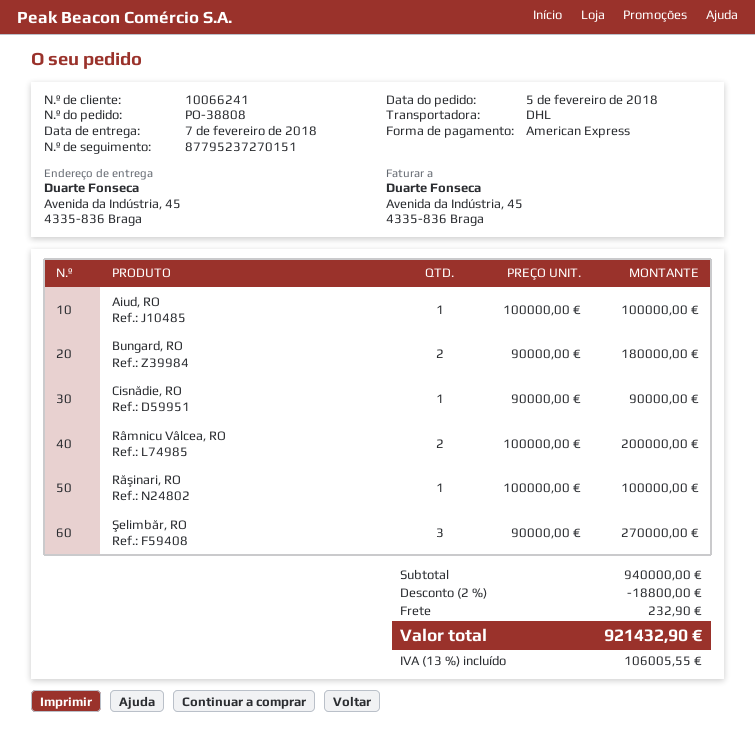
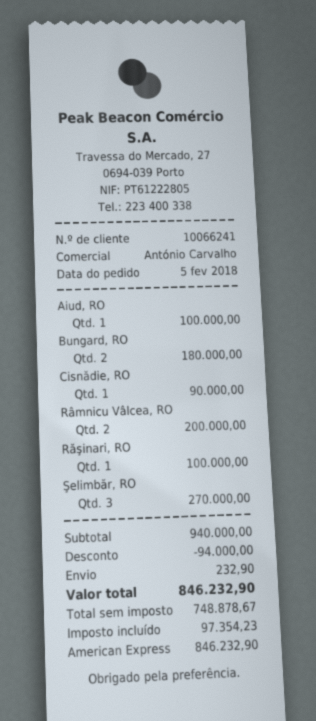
discount: 18800.00 -> 94000.00
tax: 106005.55 -> 97354.23
total: 921432.90 -> 846232.90

